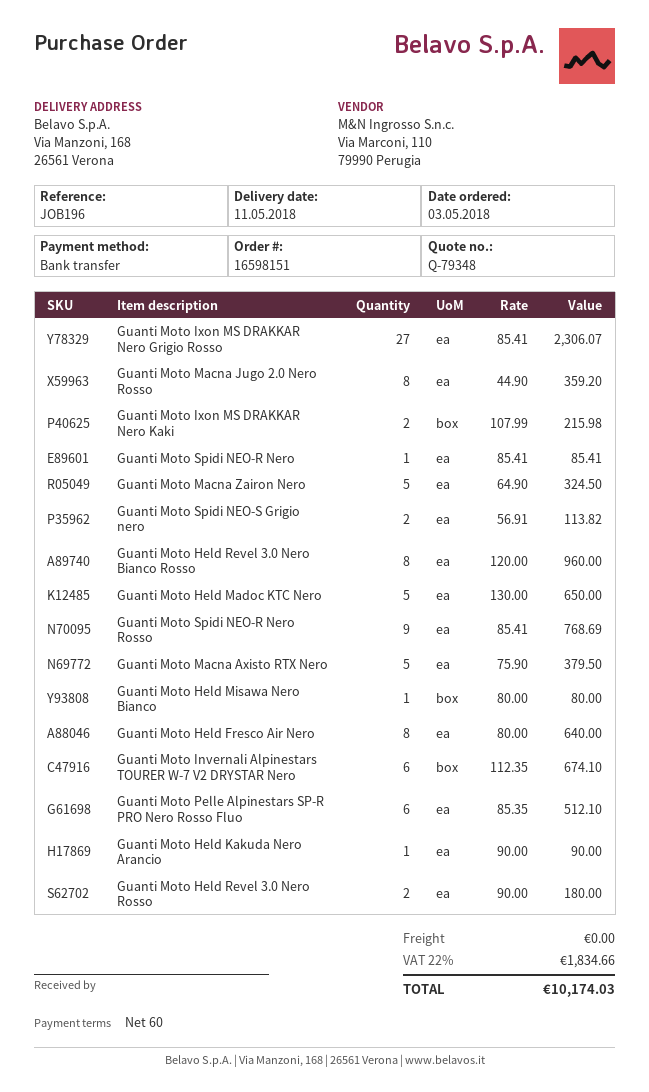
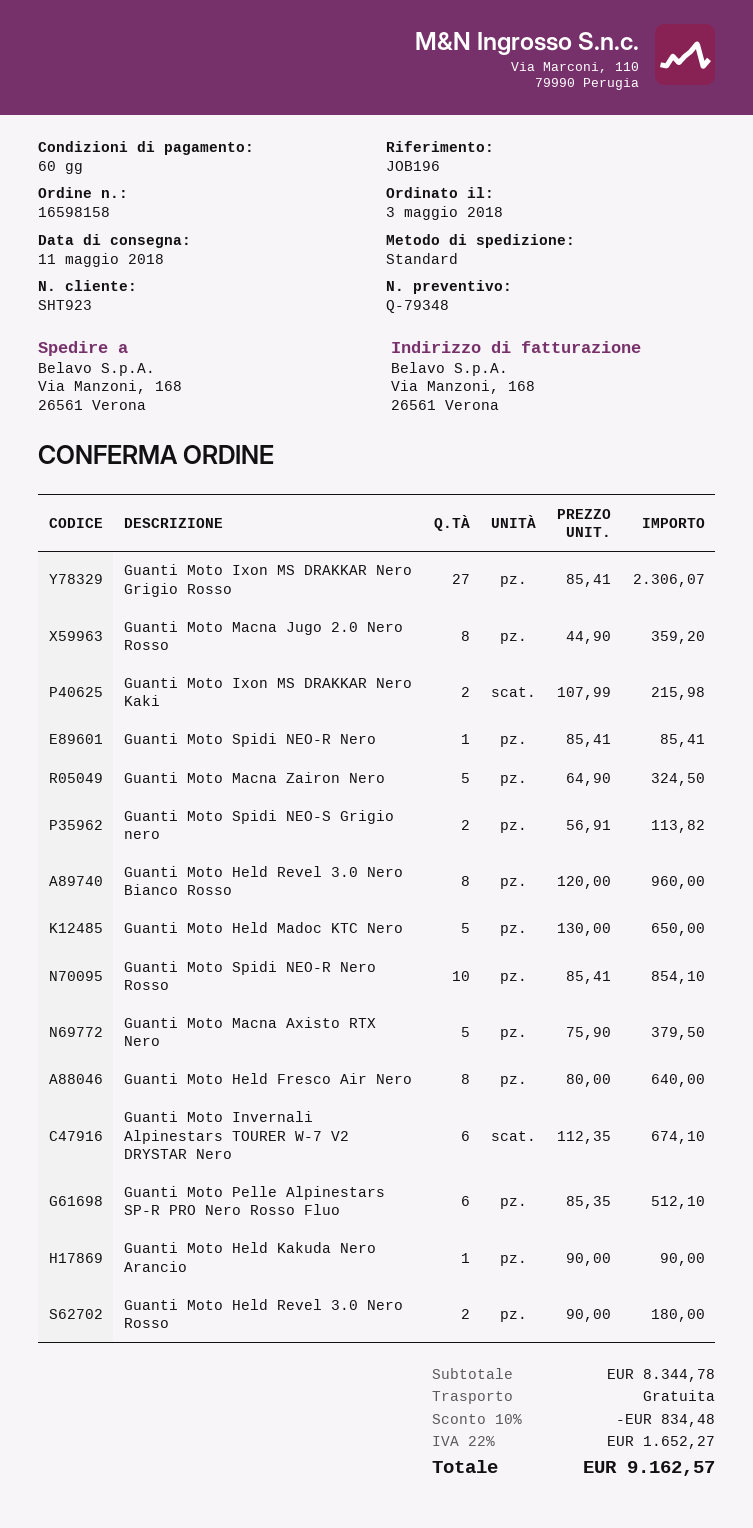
order number: 16598151 -> 16598158
Guanti Moto Spidi NEO-R Nero Rosso: 9 x 85.41 = 768.69 -> 10 x 85.41 = 854.10
Guanti Moto Held Misawa Nero Bianco: 1 x 80.00 = 80.00 -> none
discount: none -> 10% = 834.48
tax: 22% = 1834.66 -> 22% = 1652.27
total: 10174.03 -> 9162.57

